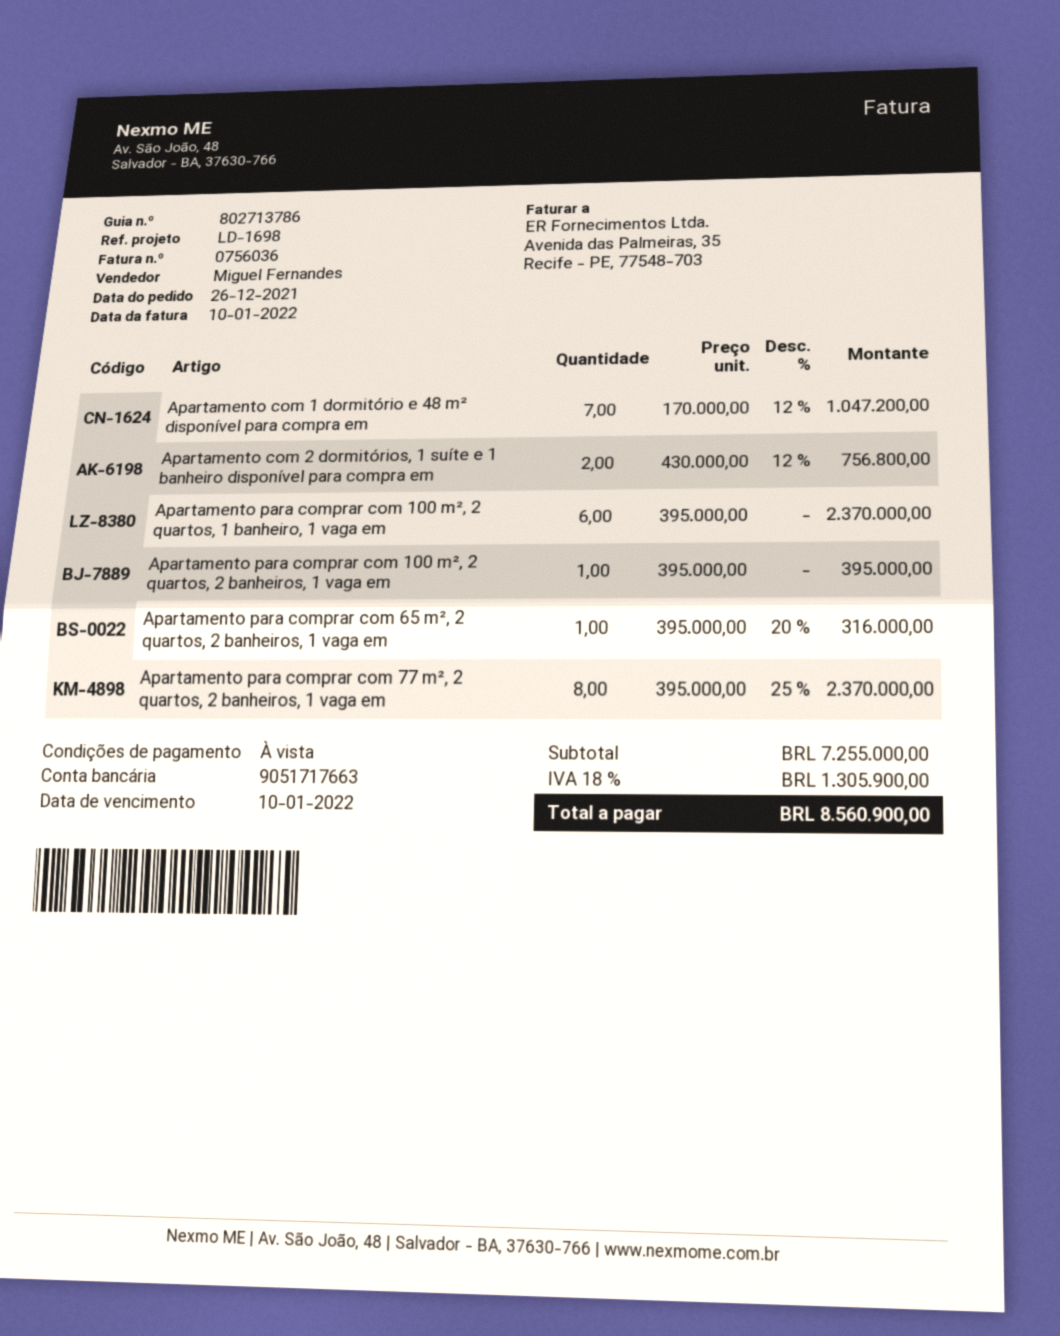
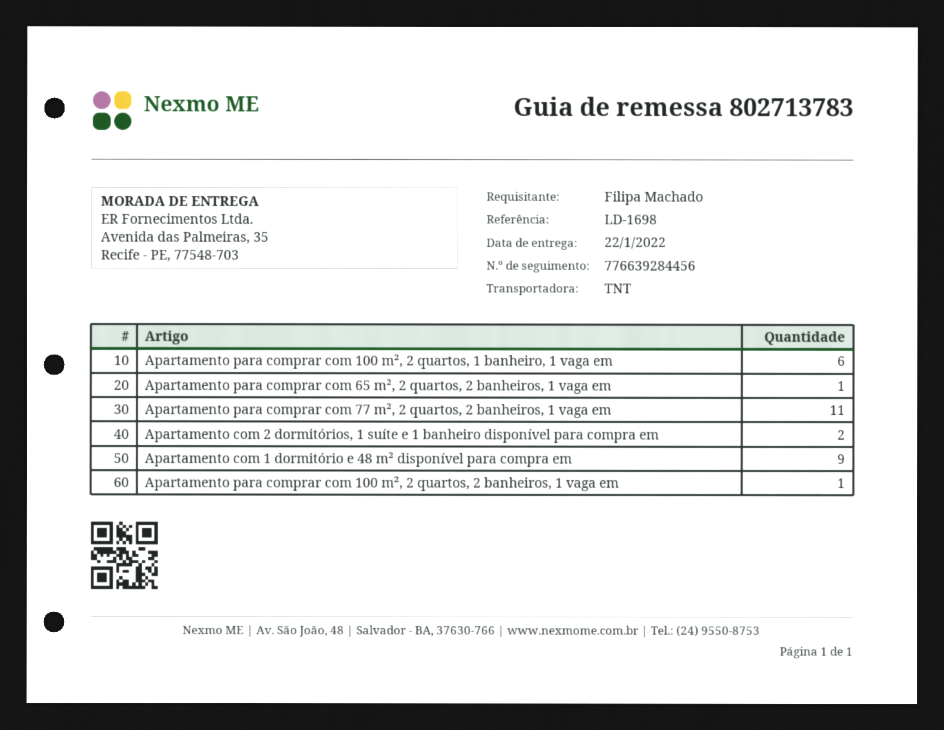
delivery note number: 802713786 -> 802713783
Apartamento com 1 dormitório e 48 m² disponível para compra em: 7 -> 9
Apartamento para comprar com 77 m², 2 quartos, 2 banheiros, 1 vaga em: 8 -> 11

